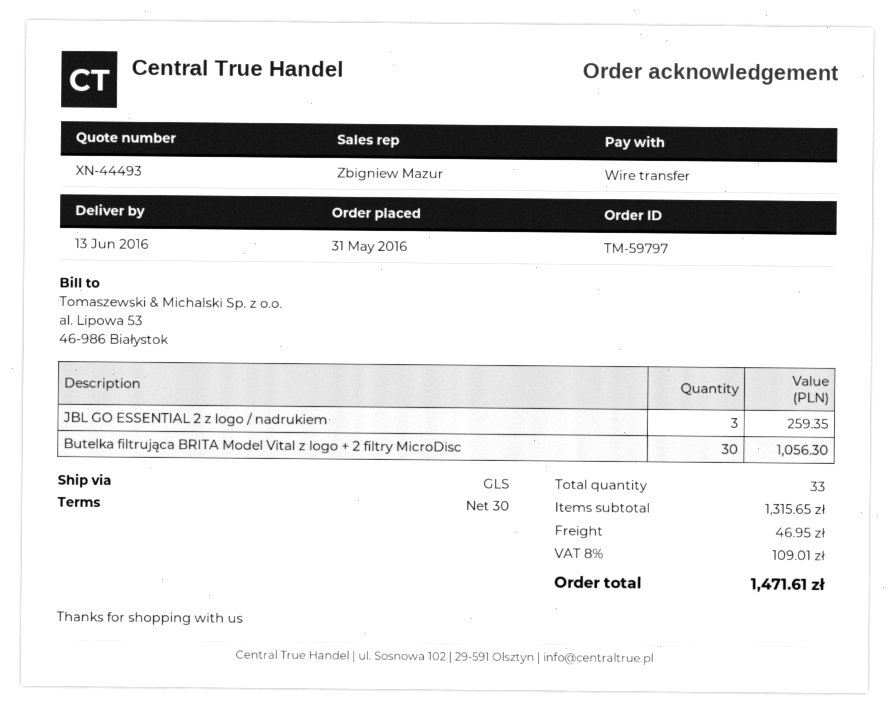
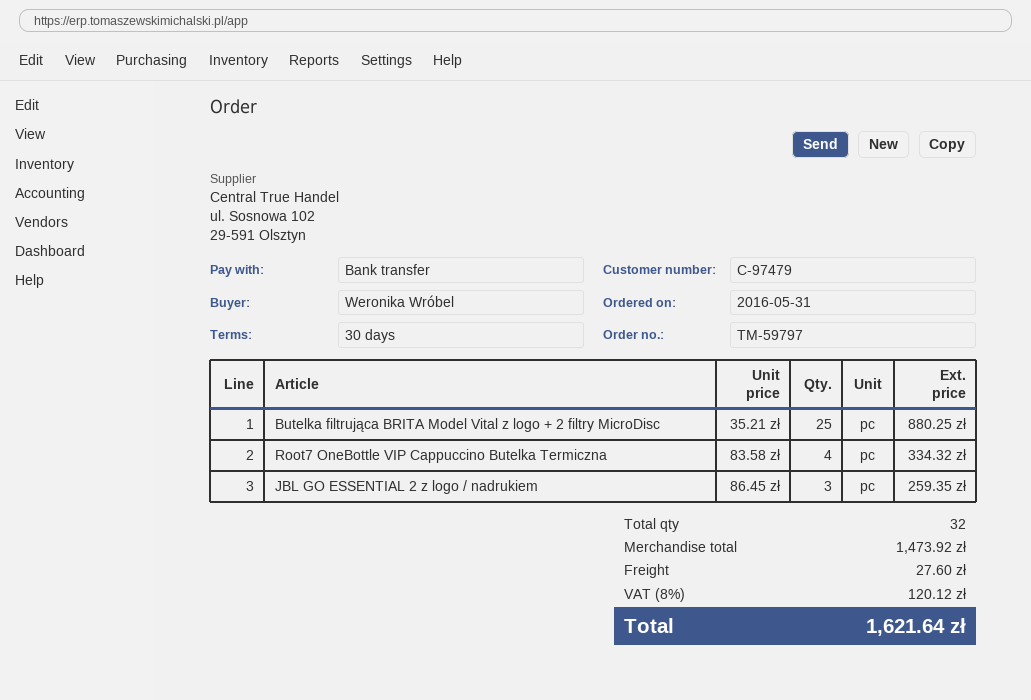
Butelka filtrująca BRITA Model Vital z logo + 2 filtry MicroDisc: 30 for 1056.30 -> 25 for 880.25
Root7 OneBottle VIP Cappuccino Butelka Termiczna: none -> 4 for 334.32
total quantity: 33 -> 32
subtotal: 1315.65 -> 1473.92
shipping: 46.95 -> 27.60
tax: 8% = 109.01 -> 8% = 120.12
total: 1471.61 -> 1621.64

